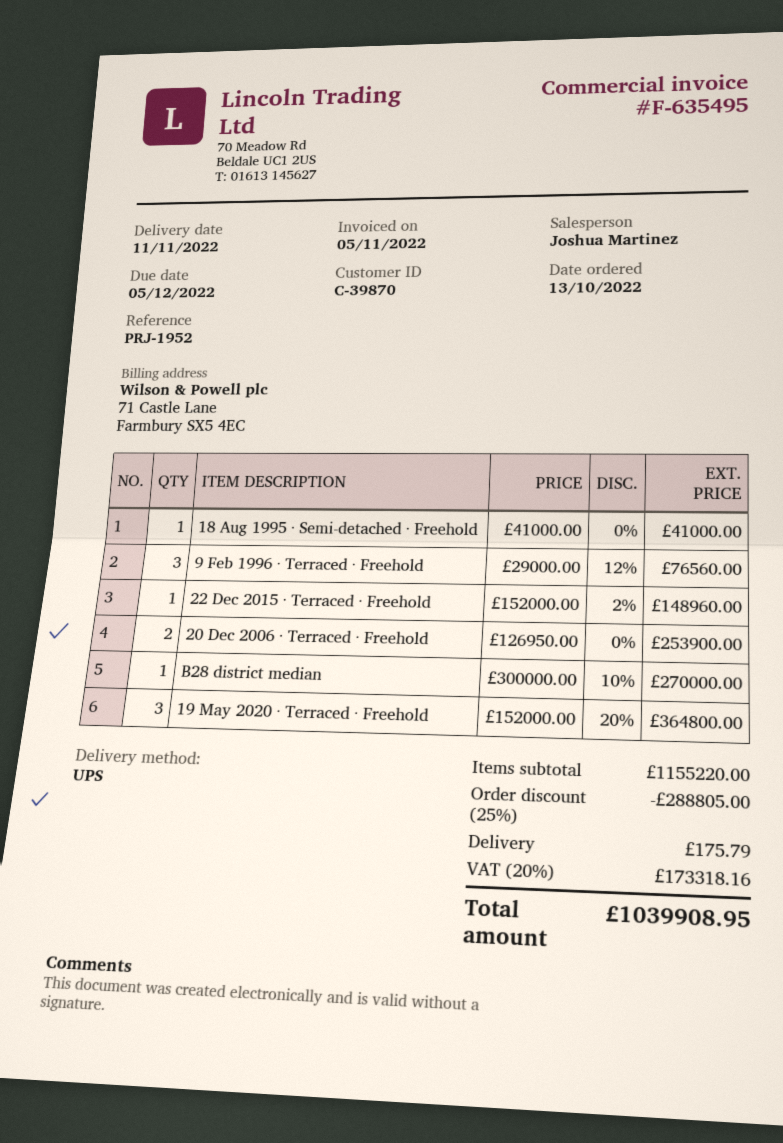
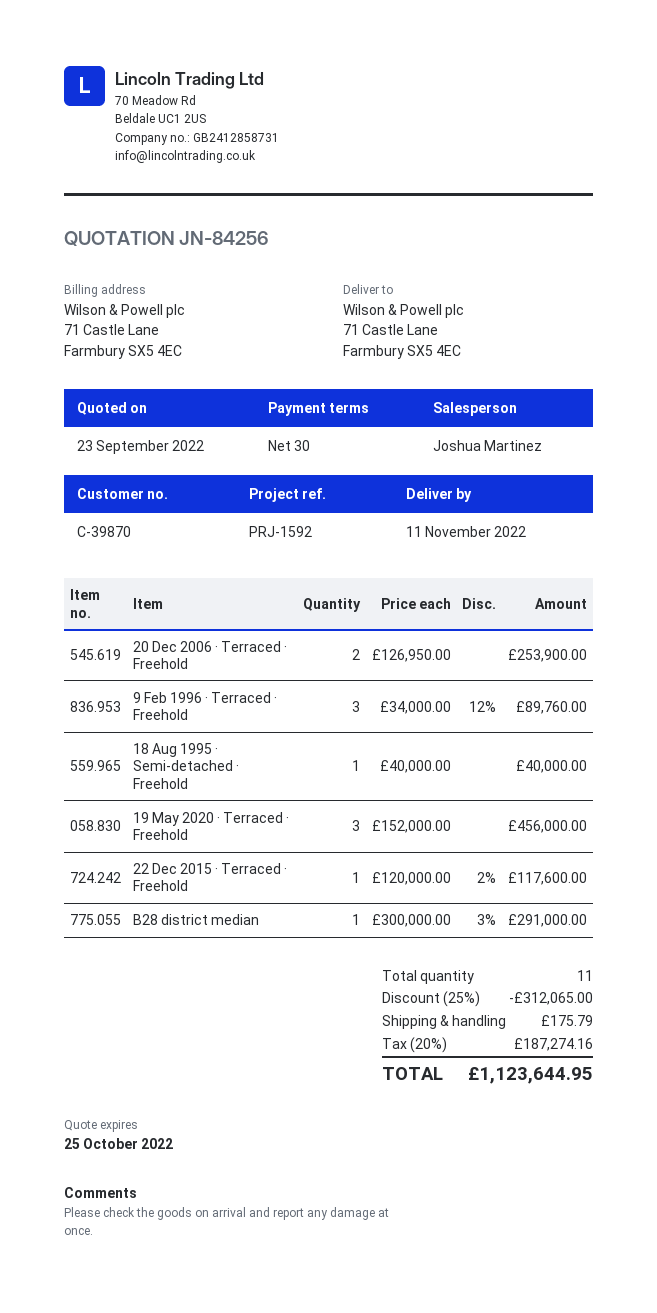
reference: PRJ-1952 -> PRJ-1592
18 Aug 1995 · Semi-detached · Freehold: 1 x 41000.00 = 41000.00 -> 1 x 40000.00 = 40000.00
9 Feb 1996 · Terraced · Freehold: 3 x 29000.00 - 12% = 76560.00 -> 3 x 34000.00 - 12% = 89760.00
22 Dec 2015 · Terraced · Freehold: 1 x 152000.00 - 2% = 148960.00 -> 1 x 120000.00 - 2% = 117600.00
B28 district median: 1 x 300000.00 - 10% = 270000.00 -> 1 x 300000.00 - 3% = 291000.00
19 May 2020 · Terraced · Freehold: 3 x 152000.00 - 20% = 364800.00 -> 3 x 152000.00 = 456000.00
discount: 25% = 288805.00 -> 25% = 312065.00
tax: 20% = 173318.16 -> 20% = 187274.16
total: 1039908.95 -> 1123644.95

